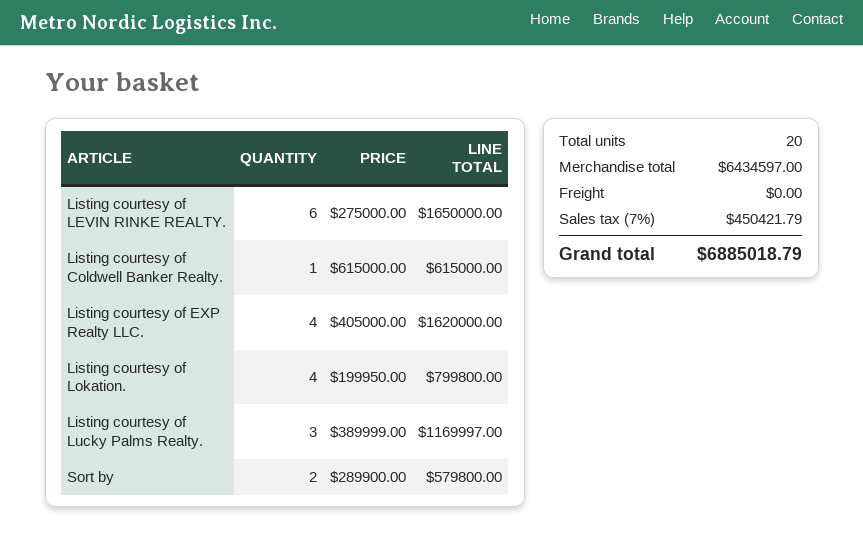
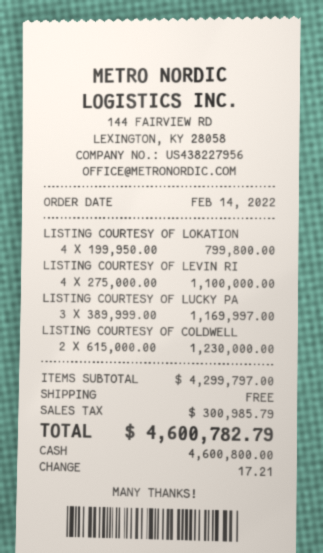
Listing courtesy of LEVIN RINKE REALTY.: 6 x 275000.00 = 1650000.00 -> 4 x 275000.00 = 1100000.00
Listing courtesy of Coldwell Banker Realty.: 1 x 615000.00 = 615000.00 -> 2 x 615000.00 = 1230000.00
Listing courtesy of EXP Realty LLC.: 4 x 405000.00 = 1620000.00 -> none
Sort by: 2 x 289900.00 = 579800.00 -> none
subtotal: 6434597.00 -> 4299797.00
tax: 450421.79 -> 300985.79
total: 6885018.79 -> 4600782.79

